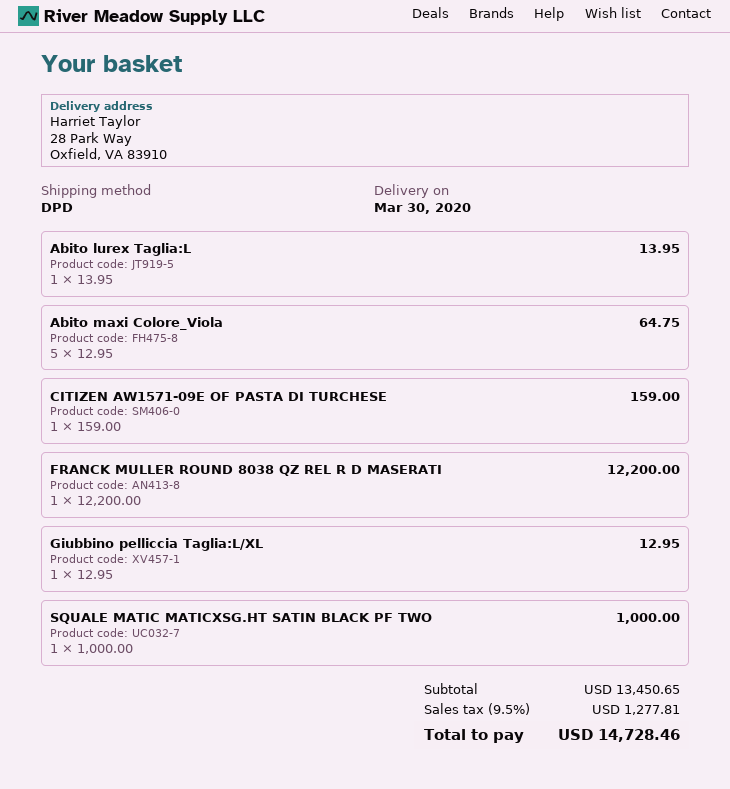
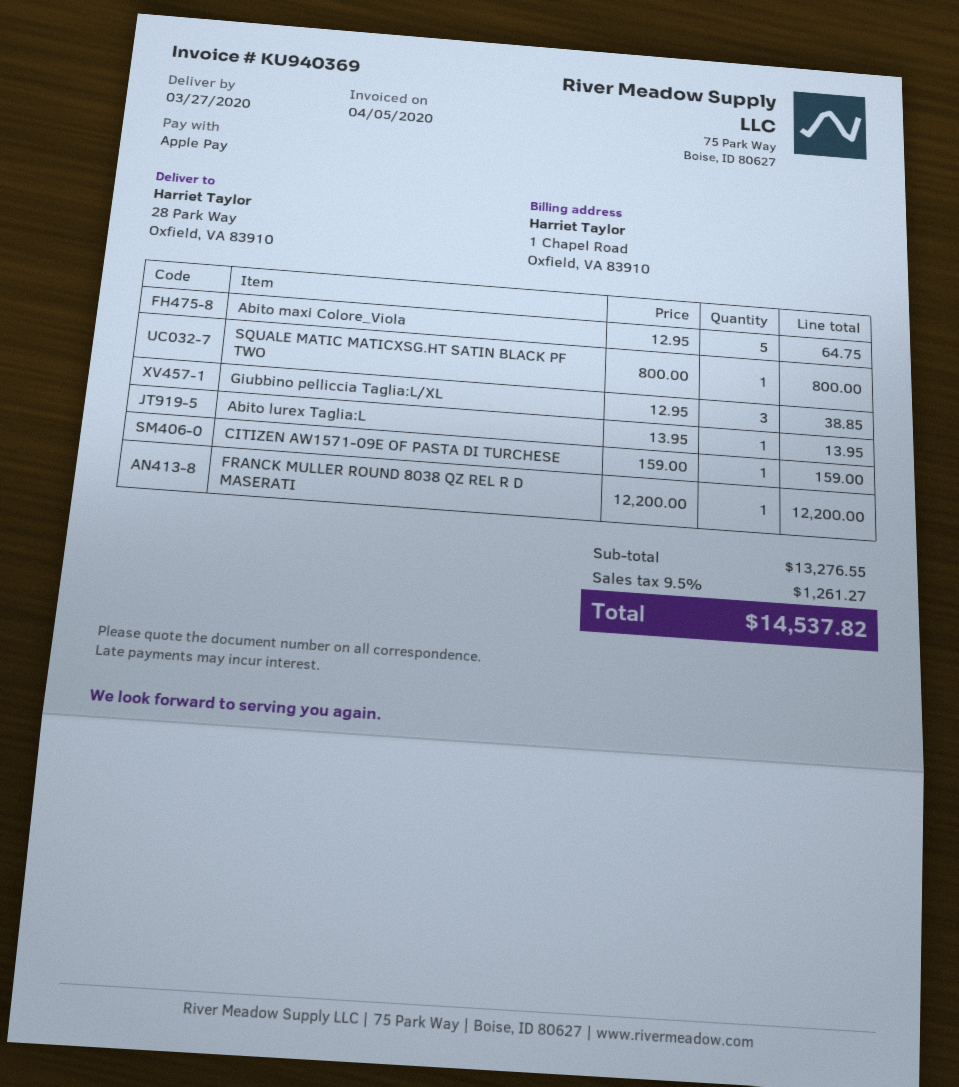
delivery date: 2020-03-30 -> 2020-03-27
Giubbino pelliccia Taglia:L/XL: 1 x 12.95 = 12.95 -> 3 x 12.95 = 38.85
SQUALE MATIC MATICXSG.HT SATIN BLACK PF TWO: 1 x 1000.00 = 1000.00 -> 1 x 800.00 = 800.00
subtotal: 13450.65 -> 13276.55
tax: 9.5% = 1277.81 -> 9.5% = 1261.27
total: 14728.46 -> 14537.82

